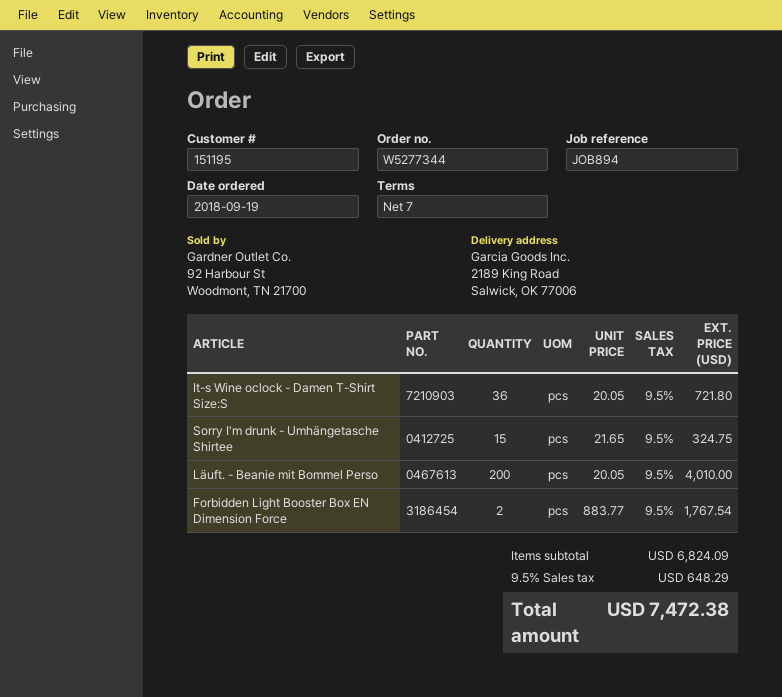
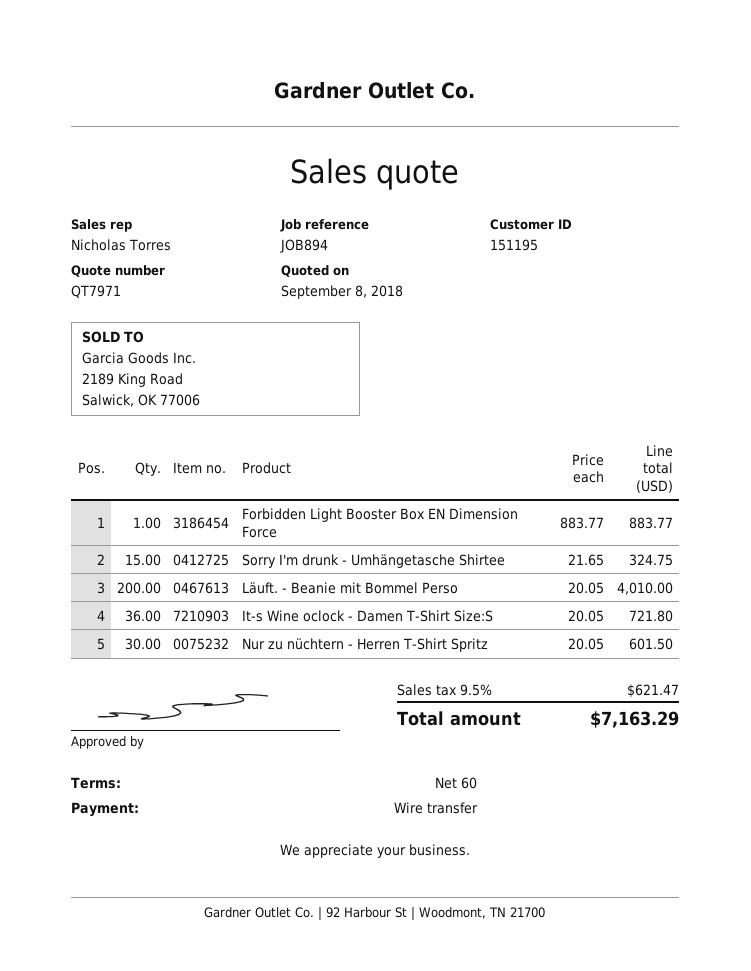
payment terms: 7 days -> 60 days
Forbidden Light Booster Box EN Dimension Force: 2 x 883.77 = 1767.54 -> 1 x 883.77 = 883.77
Nur zu nüchtern - Herren T-Shirt Spritz: none -> 30 x 20.05 = 601.50
tax: 9.5% = 648.29 -> 9.5% = 621.47
total: 7472.38 -> 7163.29

